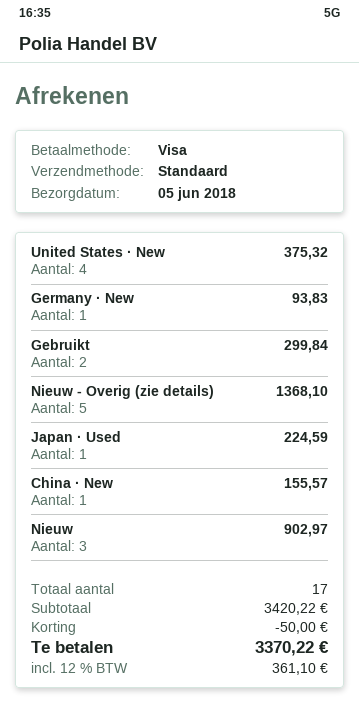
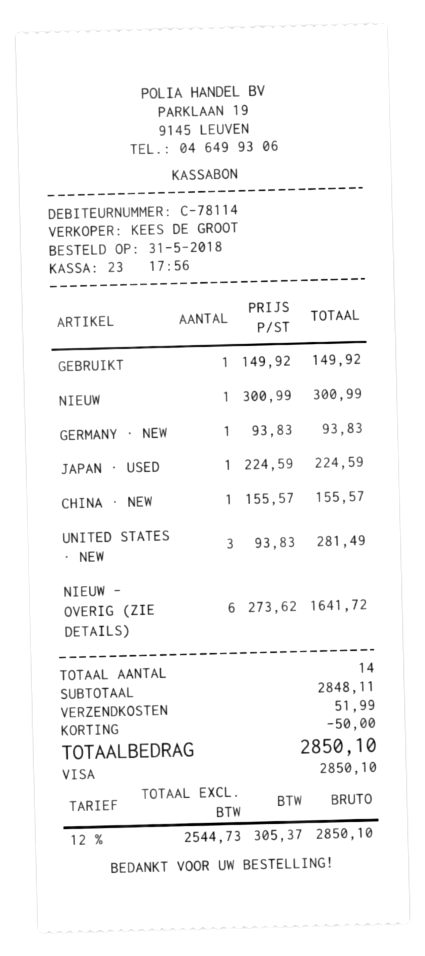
United States · New: 4 for 375.32 -> 3 for 281.49
Gebruikt: 2 for 299.84 -> 1 for 149.92
Nieuw - Overig (zie details): 5 for 1368.10 -> 6 for 1641.72
Nieuw: 3 for 902.97 -> 1 for 300.99
total quantity: 17 -> 14
subtotal: 3420.22 -> 2848.11
shipping: none -> 51.99
tax: 12% = 361.10 -> 12% = 305.37
total: 3370.22 -> 2850.10

